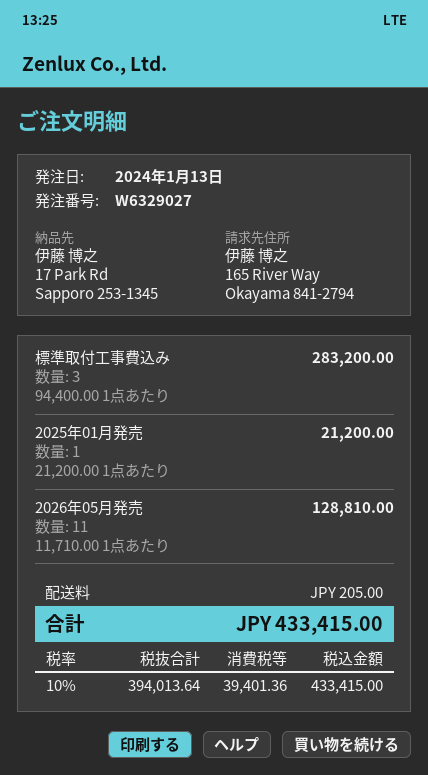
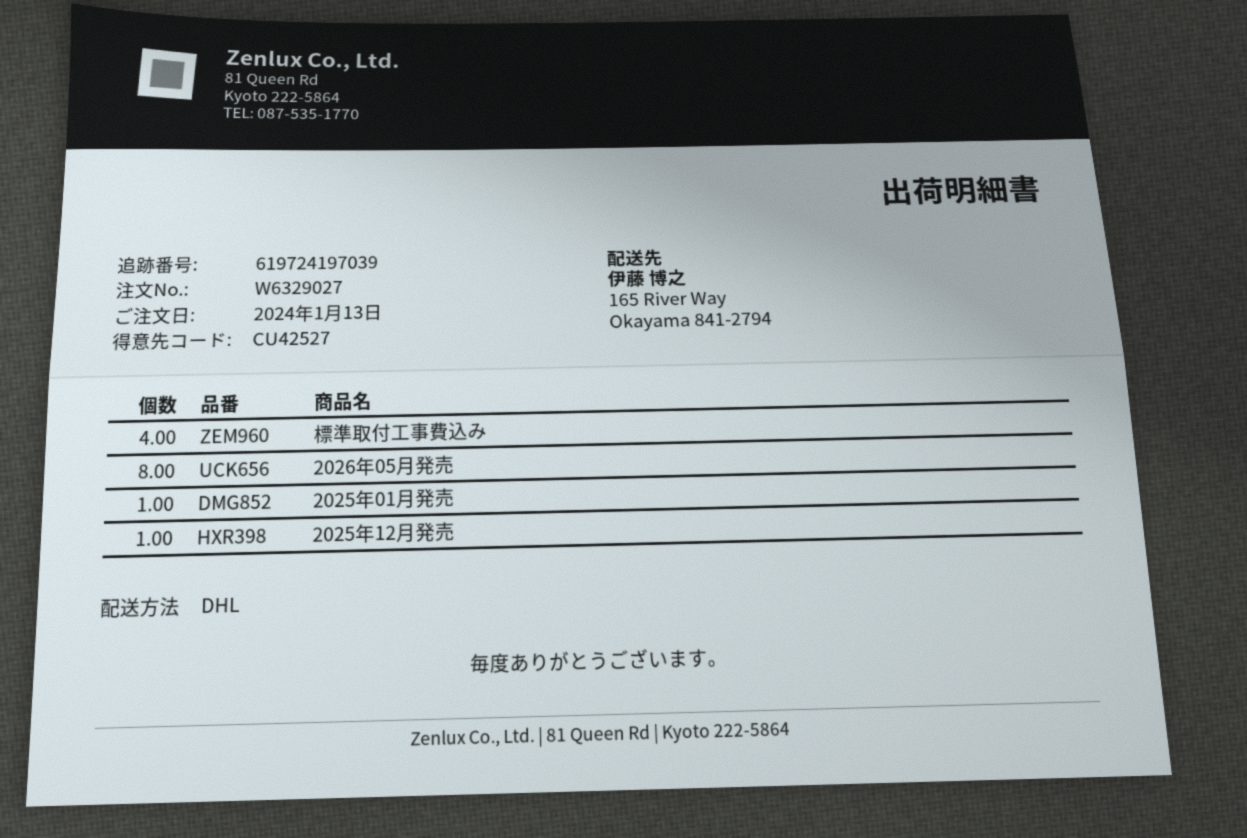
ship to: 17 Park Rd, Sapporo 253-1345 -> 165 River Way, Okayama 841-2794
標準取付工事費込み: 3 -> 4
2026年05月発売: 11 -> 8
2025年12月発売: none -> 1

